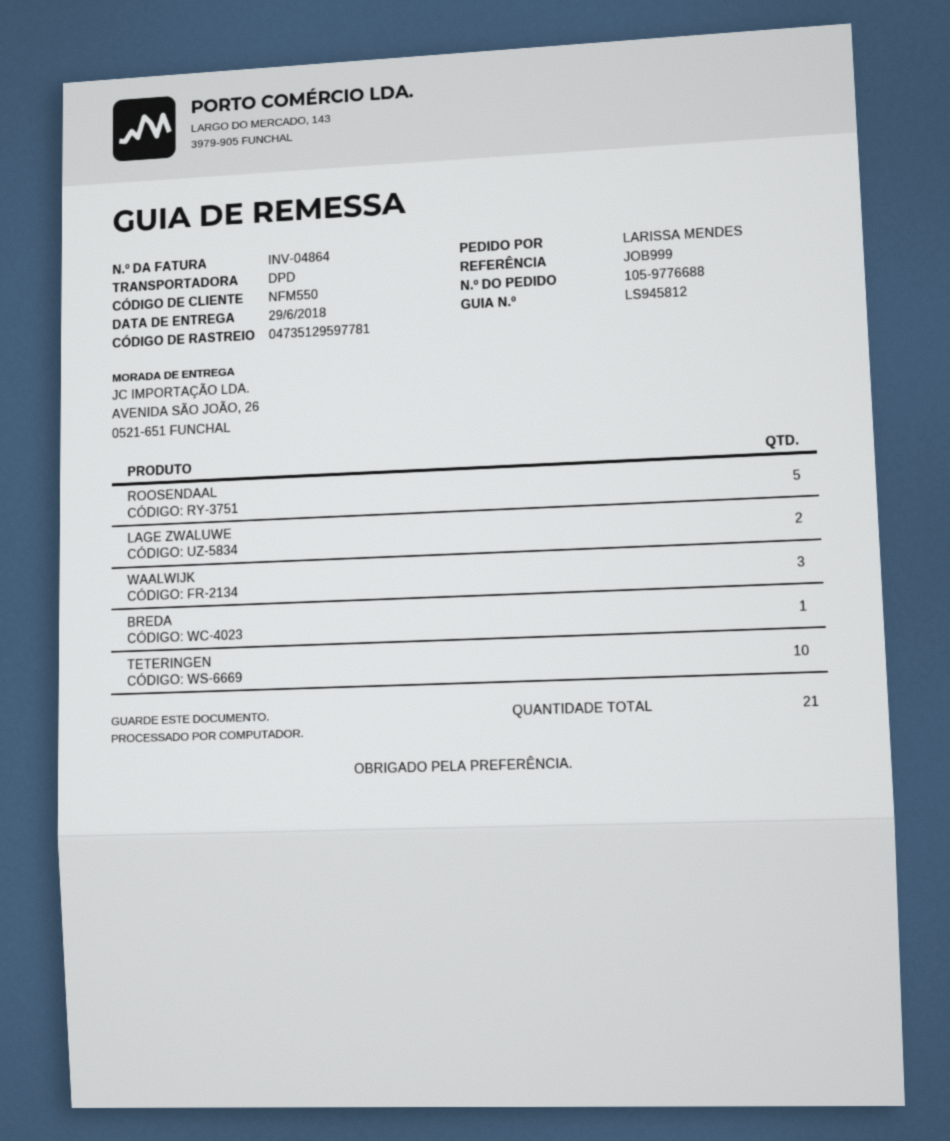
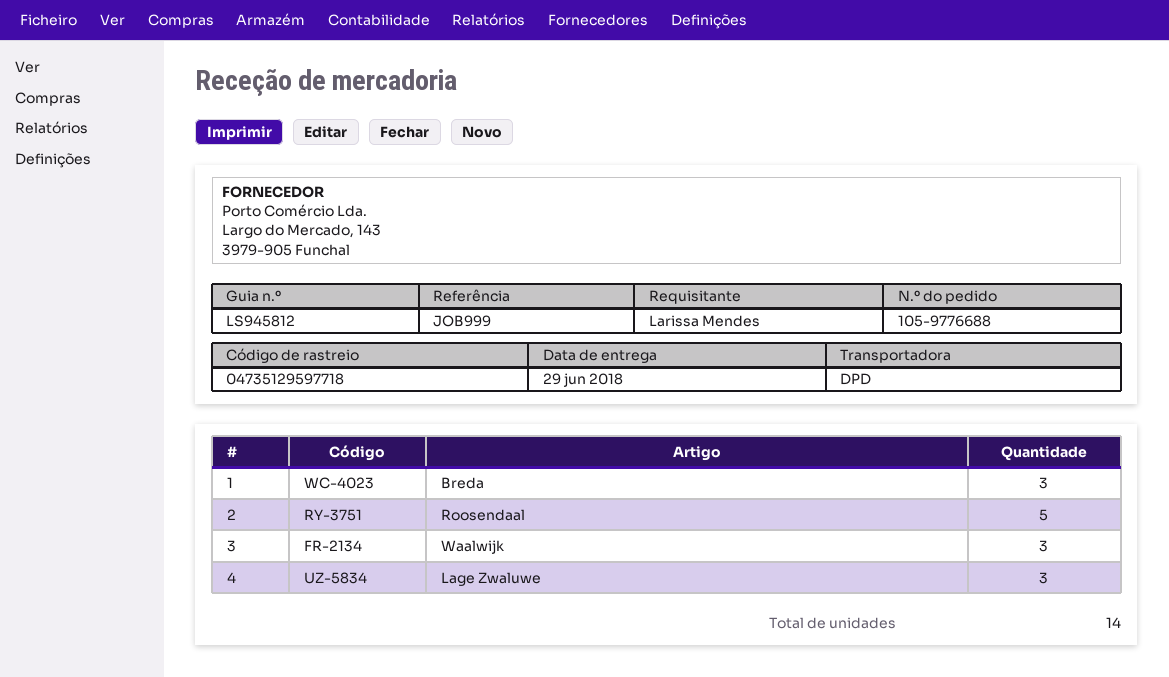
tracking number: 04735129597781 -> 04735129597718
LAGE ZWALUWE: 2 -> 3
BREDA: 1 -> 3
TETERINGEN: 10 -> none
total quantity: 21 -> 14

